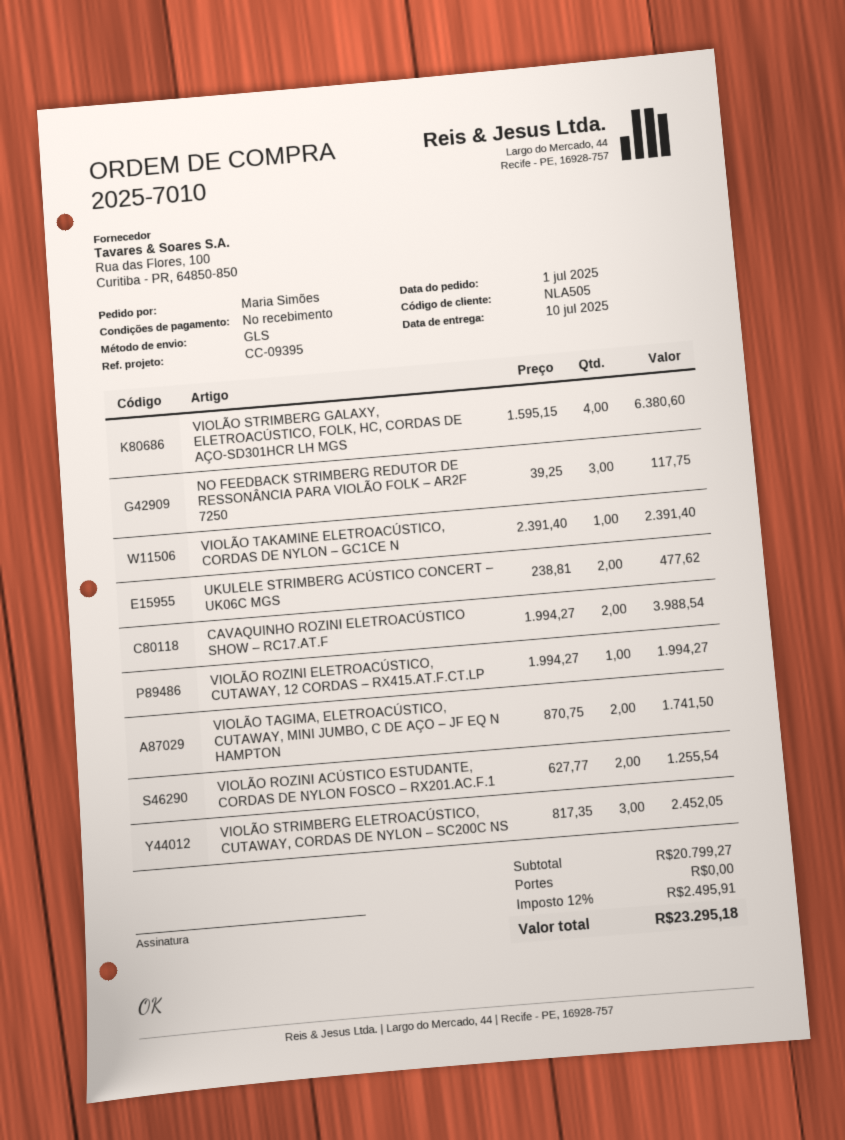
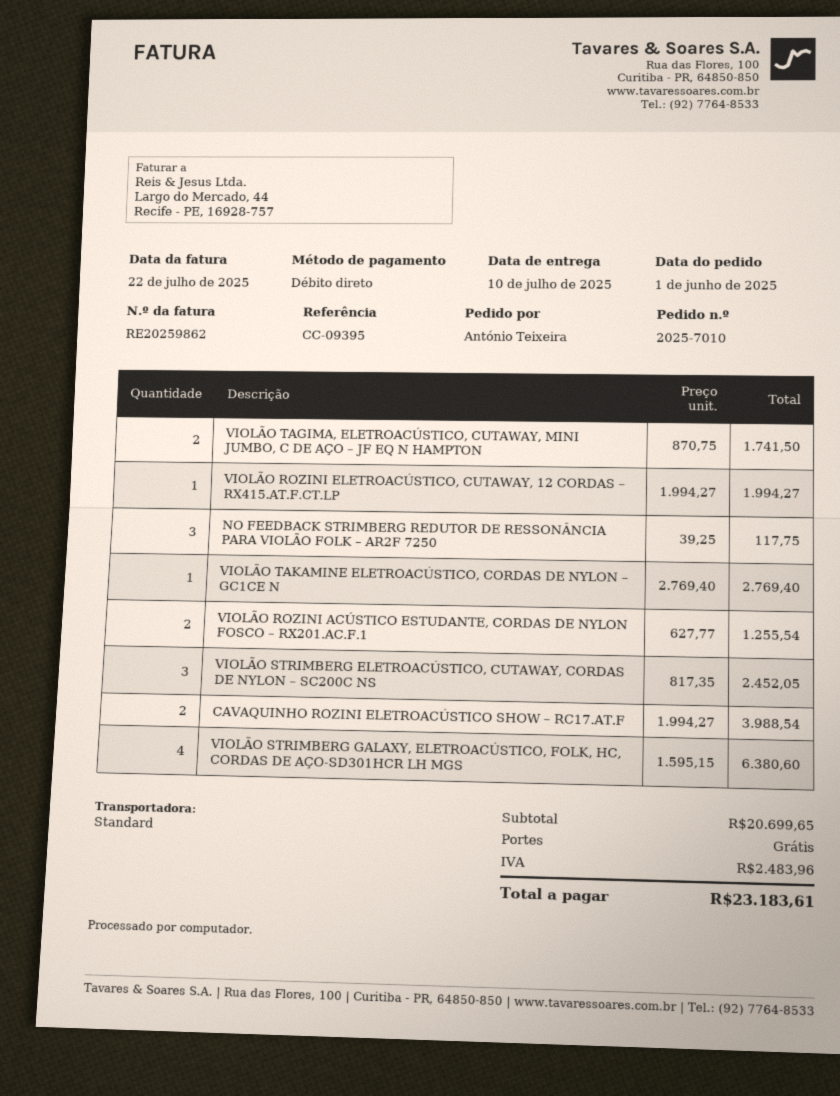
order date: 2025-07-01 -> 2025-06-01
ordered by: Maria Simões -> António Teixeira
shipping method: GLS -> standard
VIOLÃO TAKAMINE ELETROACÚSTICO, CORDAS DE NYLON – GC1CE N: 1 x 2391.40 = 2391.40 -> 1 x 2769.40 = 2769.40
UKULELE STRIMBERG ACÚSTICO CONCERT – UK06C MGS: 2 x 238.81 = 477.62 -> none
subtotal: 20799.27 -> 20699.65
tax: 2495.91 -> 2483.96
total: 23295.18 -> 23183.61

